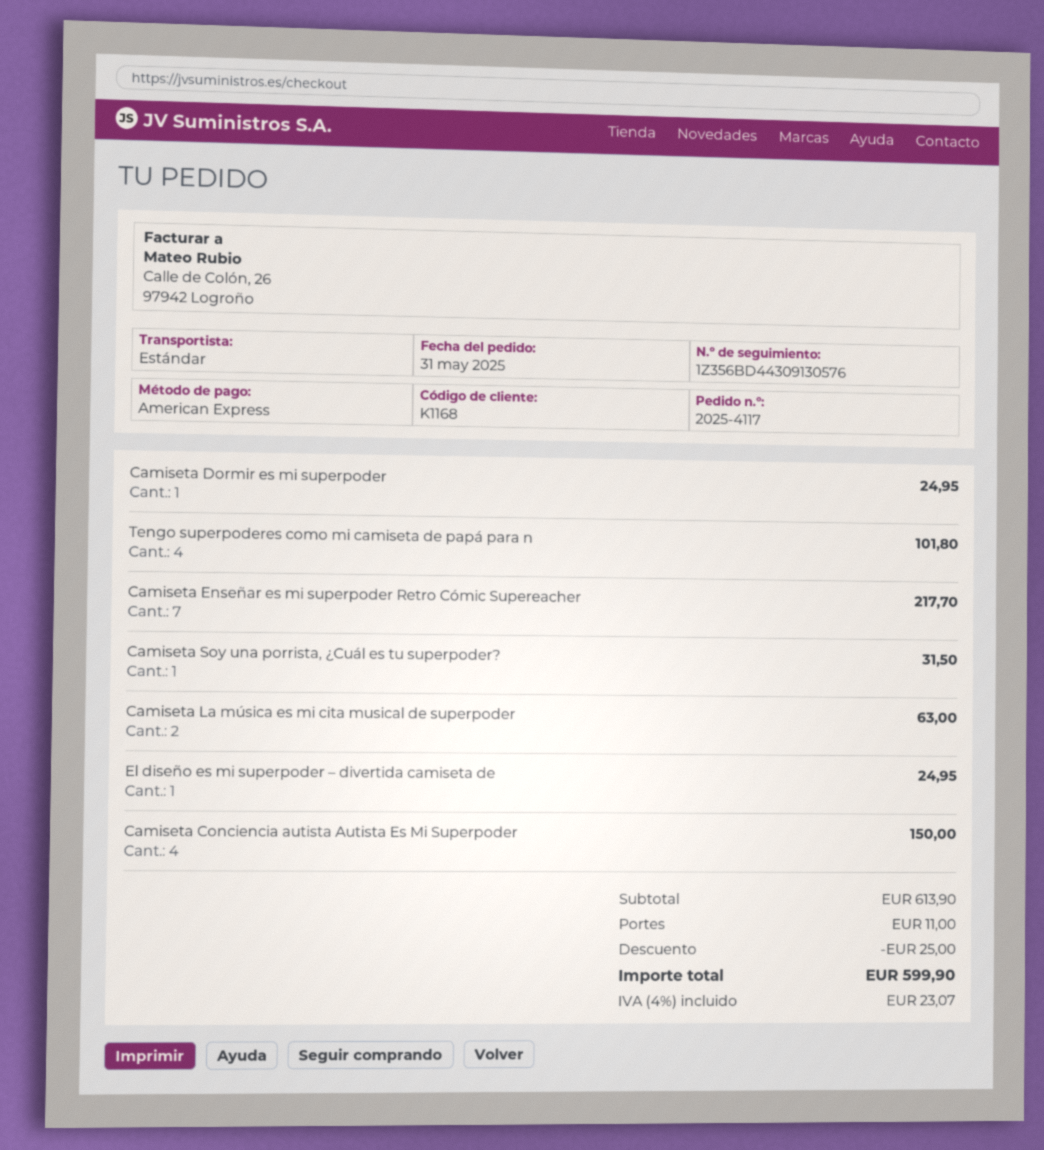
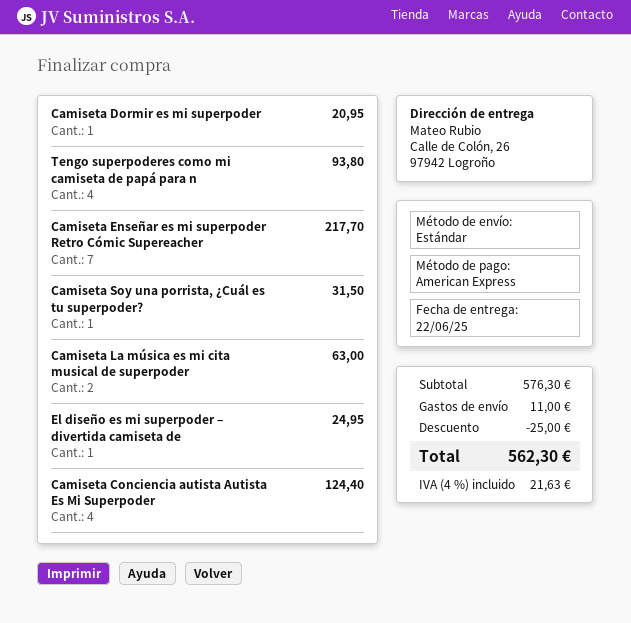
Camiseta Dormir es mi superpoder: 1 for 24.95 -> 1 for 20.95
Tengo superpoderes como mi camiseta de papá para n: 4 for 101.80 -> 4 for 93.80
Camiseta Conciencia autista Autista Es Mi Superpoder: 4 for 150.00 -> 4 for 124.40
subtotal: 613.90 -> 576.30
tax: 4% = 23.07 -> 4% = 21.63
total: 599.90 -> 562.30

